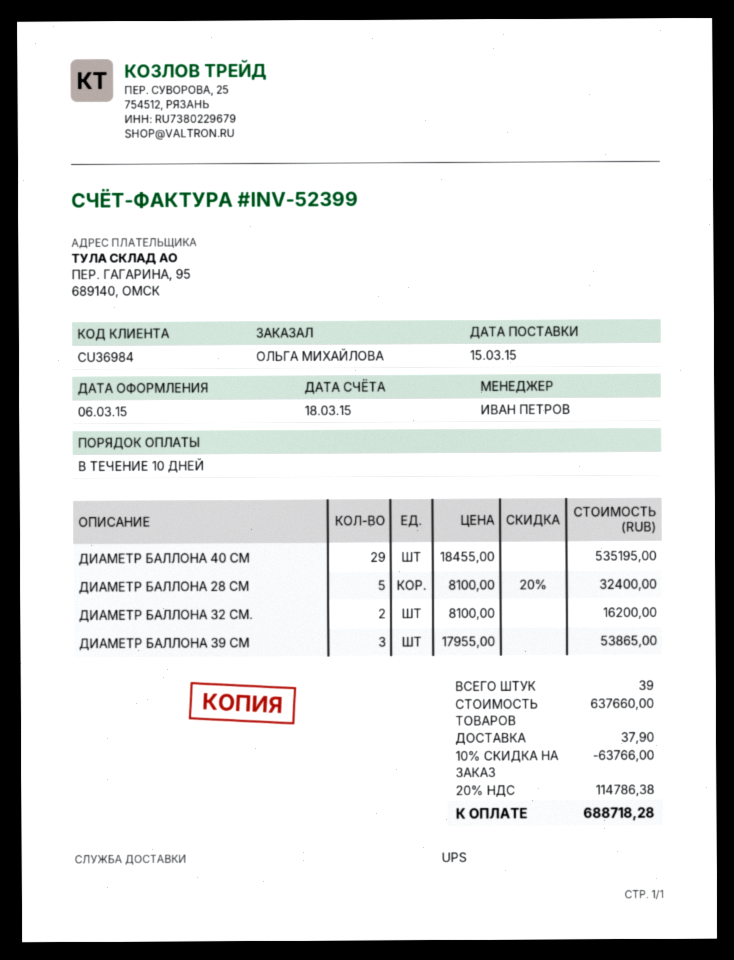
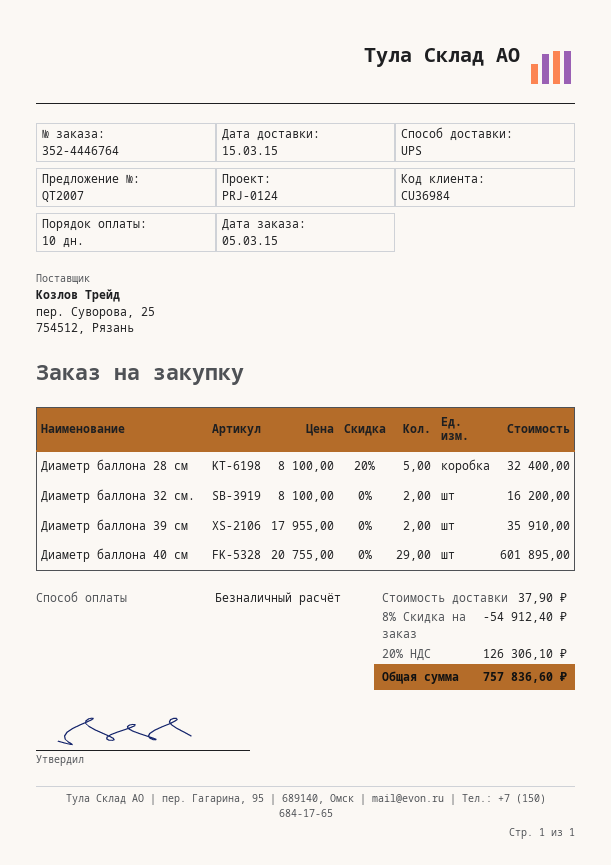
order date: 2015-03-06 -> 2015-03-05
ДИАМЕТР БАЛЛОНА 40 СМ: 29 x 18455.00 = 535195.00 -> 29 x 20755.00 = 601895.00
ДИАМЕТР БАЛЛОНА 39 СМ: 3 x 17955.00 = 53865.00 -> 2 x 17955.00 = 35910.00
discount: 10% = 63766.00 -> 8% = 54912.40
tax: 20% = 114786.38 -> 20% = 126306.10
total: 688718.28 -> 757836.60

